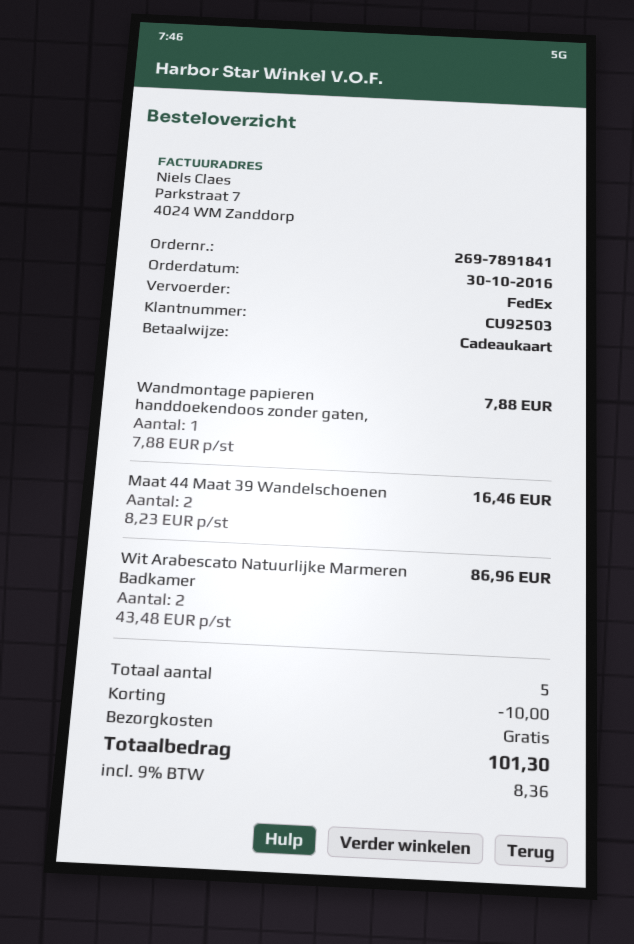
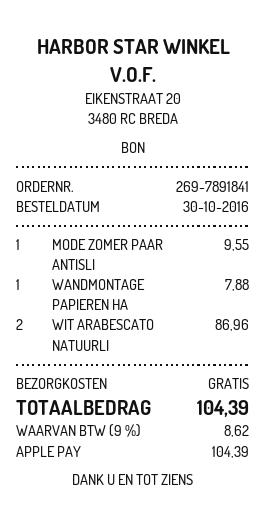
payment method: gift card -> Apple Pay
Maat 44 Maat 39 Wandelschoenen: 2 for 16.46 -> none
MODE ZOMER PAAR ANTISLI: none -> 1 for 9.55
discount: 10.00 -> none
tax: 9% = 8.36 -> 9% = 8.62
total: 101.30 -> 104.39

